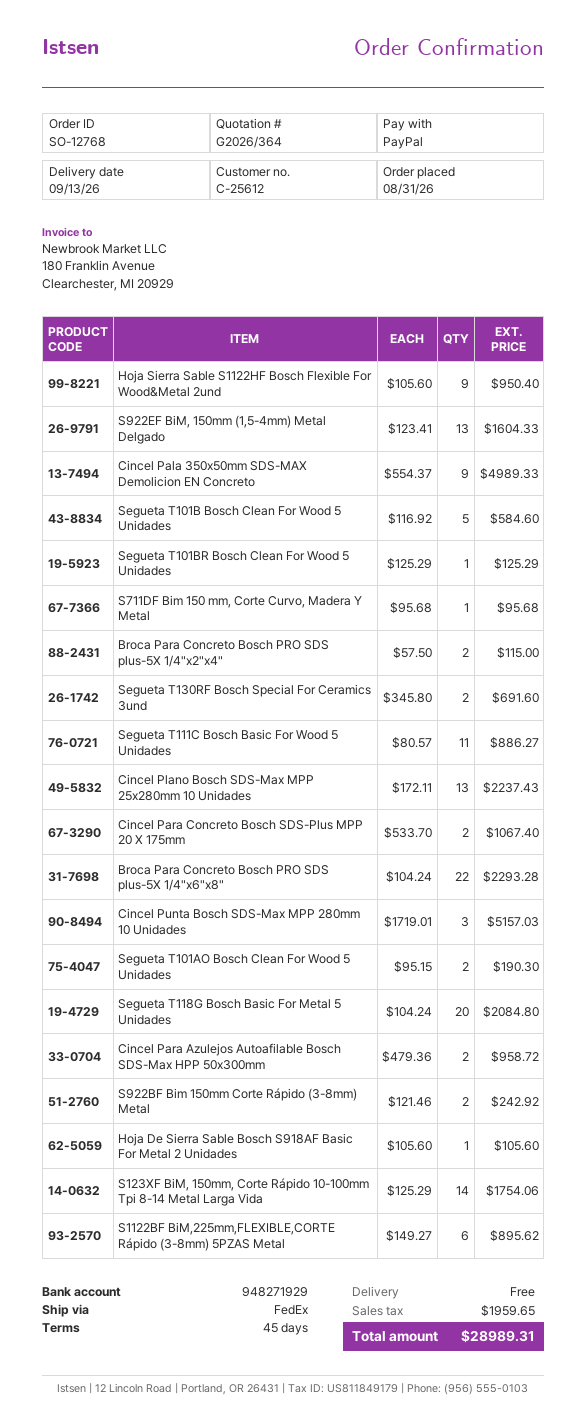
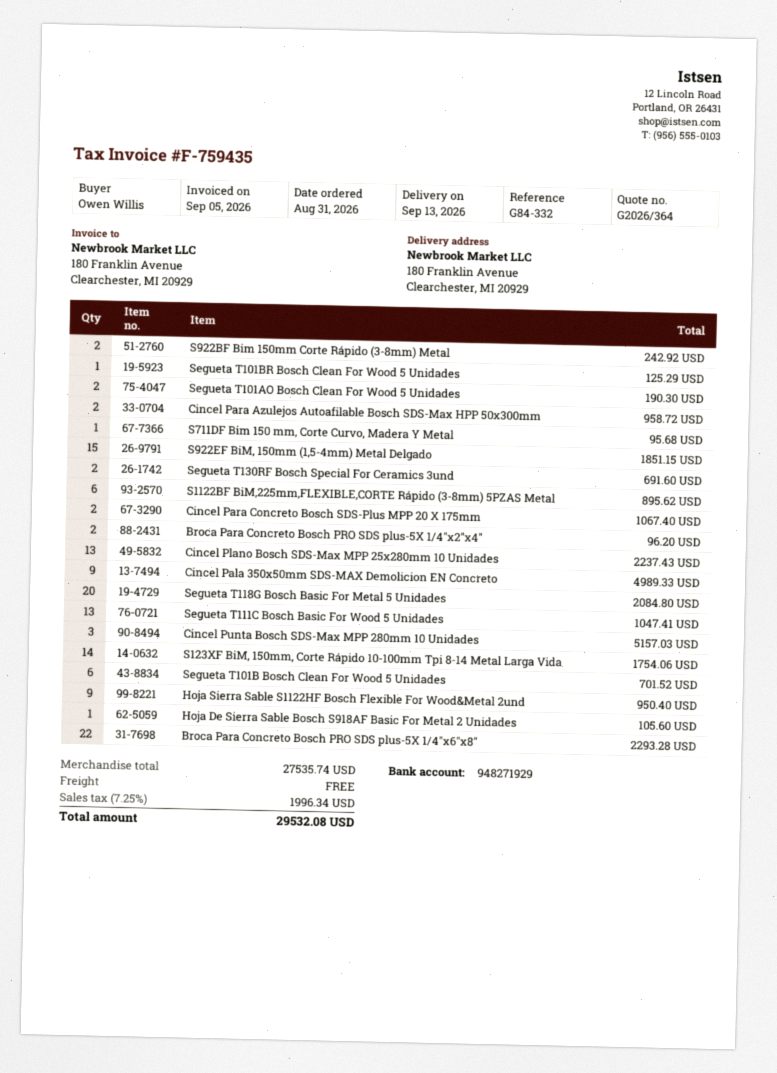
S922EF BiM, 150mm (1,5-4mm) Metal Delgado: 13 for 1604.33 -> 15 for 1851.15
Segueta T101B Bosch Clean For Wood 5 Unidades: 5 for 584.60 -> 6 for 701.52
Broca Para Concreto Bosch PRO SDS plus-5X 1/4"x2"x4": 2 for 115.00 -> 2 for 96.20
Segueta T111C Bosch Basic For Wood 5 Unidades: 11 for 886.27 -> 13 for 1047.41
tax: 1959.65 -> 1996.34
total: 28989.31 -> 29532.08

